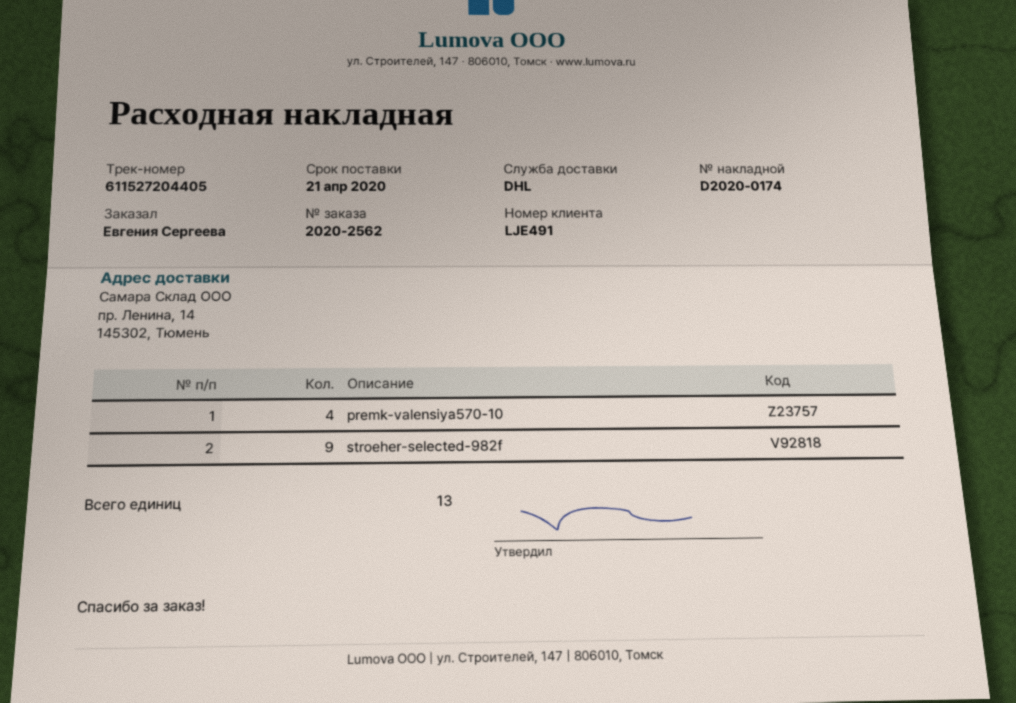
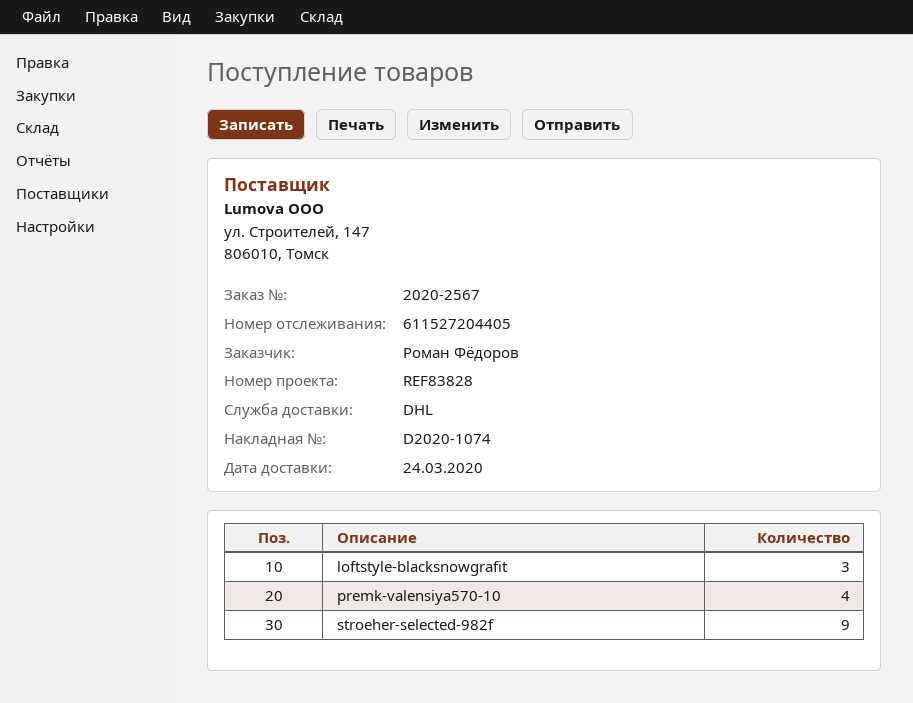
order number: 2020-2562 -> 2020-2567
delivery note number: D2020-0174 -> D2020-1074
delivery date: 2020-04-21 -> 2020-03-24
ordered by: Евгения Сергеева -> Роман Фёдоров
loftstyle-blacksnowgrafit: none -> 3

